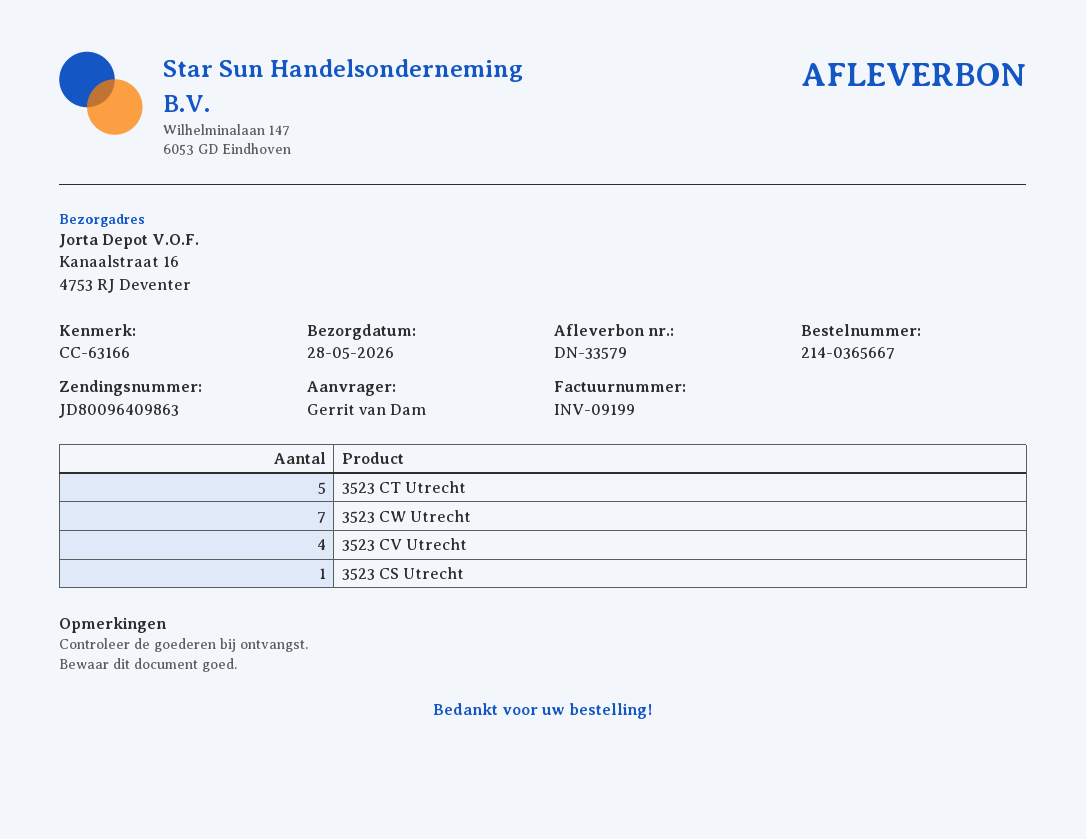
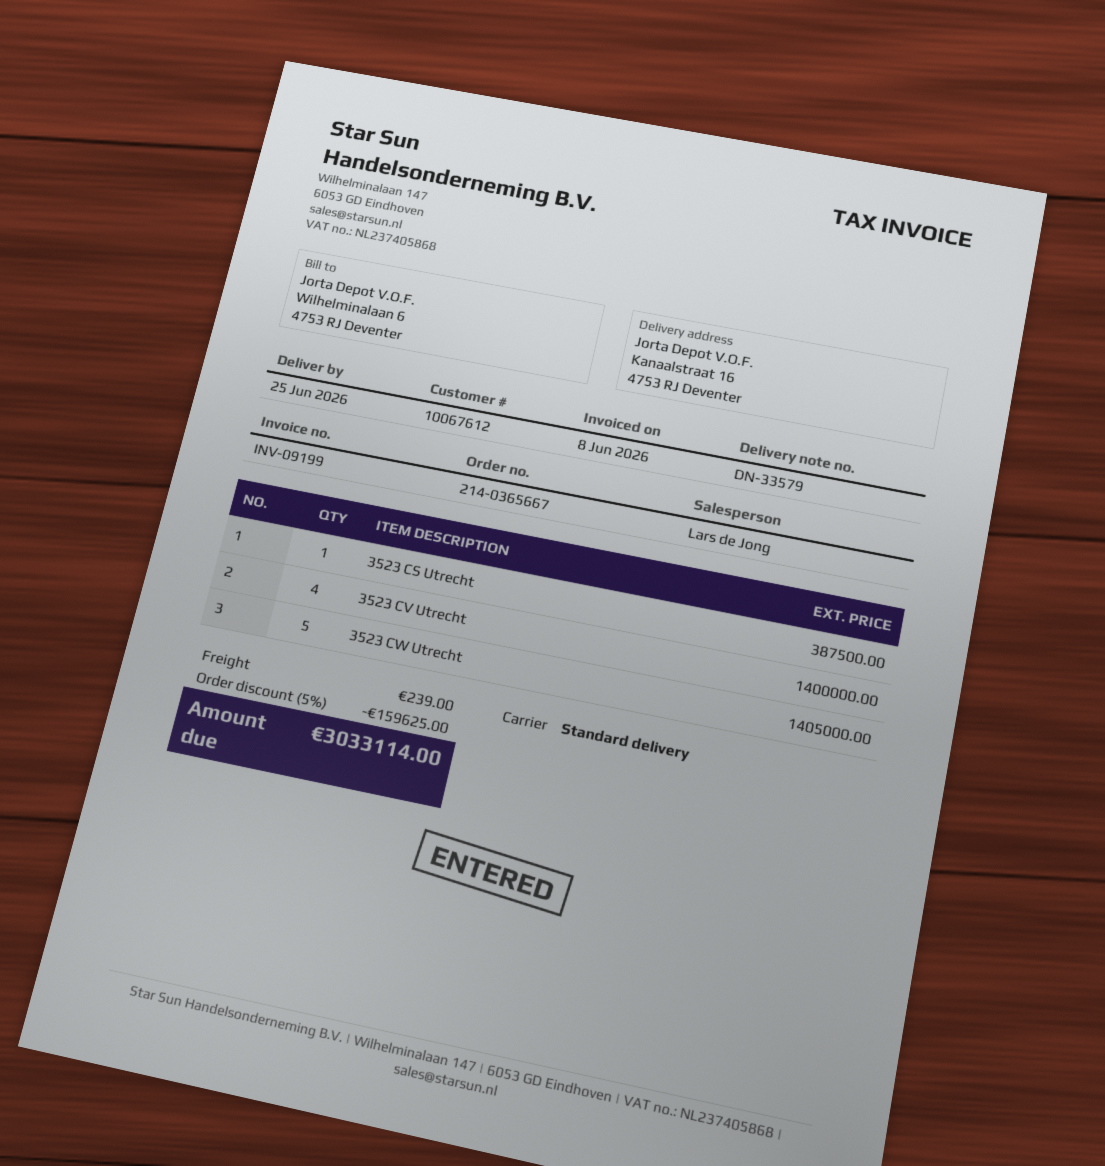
delivery date: 2026-05-28 -> 2026-06-25
3523 CT Utrecht: 5 -> none
3523 CW Utrecht: 7 -> 5

